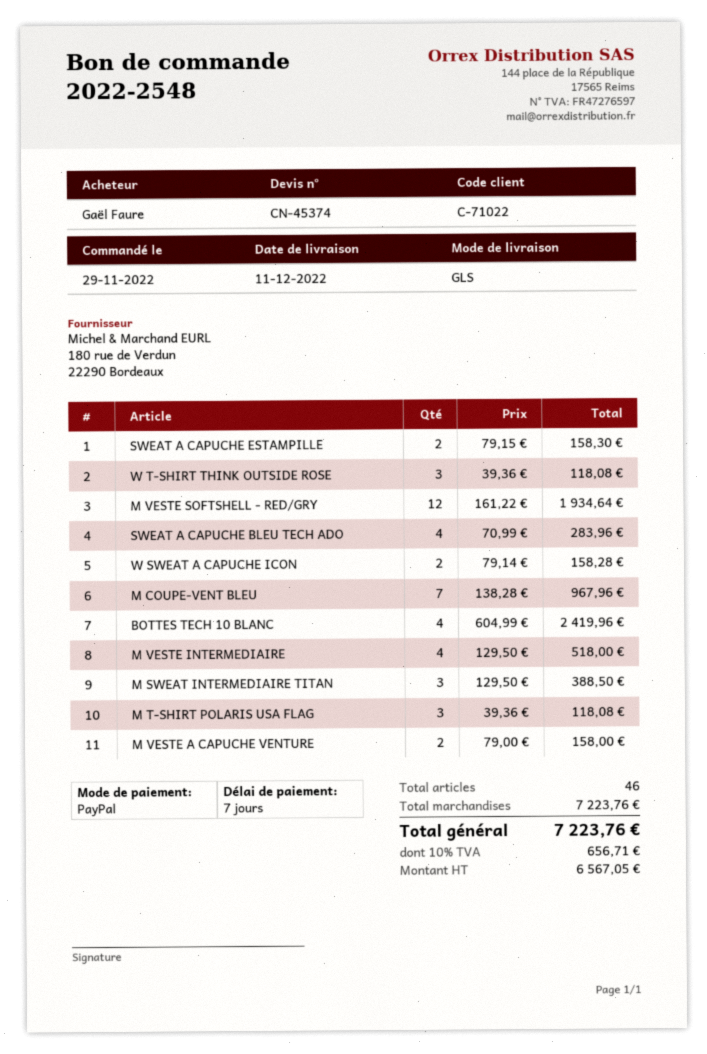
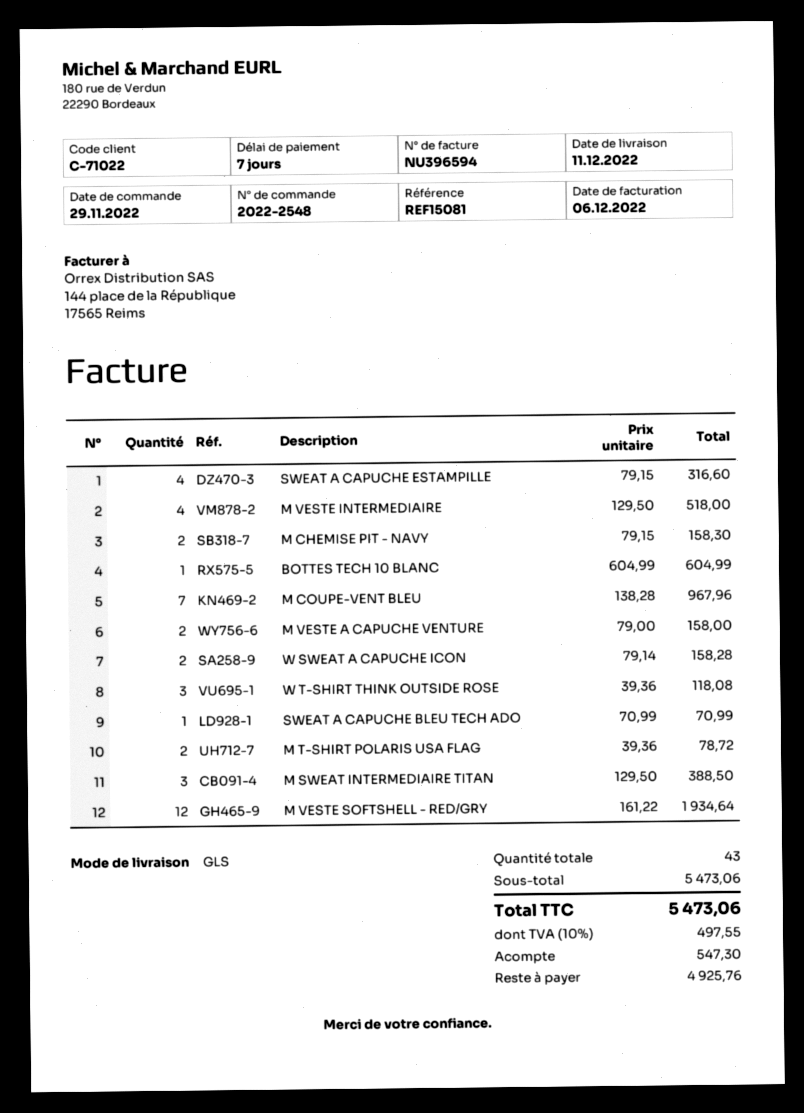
SWEAT A CAPUCHE ESTAMPILLE: 2 x 79.15 = 158.30 -> 4 x 79.15 = 316.60
SWEAT A CAPUCHE BLEU TECH ADO: 4 x 70.99 = 283.96 -> 1 x 70.99 = 70.99
BOTTES TECH 10 BLANC: 4 x 604.99 = 2419.96 -> 1 x 604.99 = 604.99
M T-SHIRT POLARIS USA FLAG: 3 x 39.36 = 118.08 -> 2 x 39.36 = 78.72
M CHEMISE PIT - NAVY: none -> 2 x 79.15 = 158.30
total quantity: 46 -> 43
subtotal: 7223.76 -> 5473.06
tax: 10% = 656.71 -> 10% = 497.55
total: 7223.76 -> 5473.06

